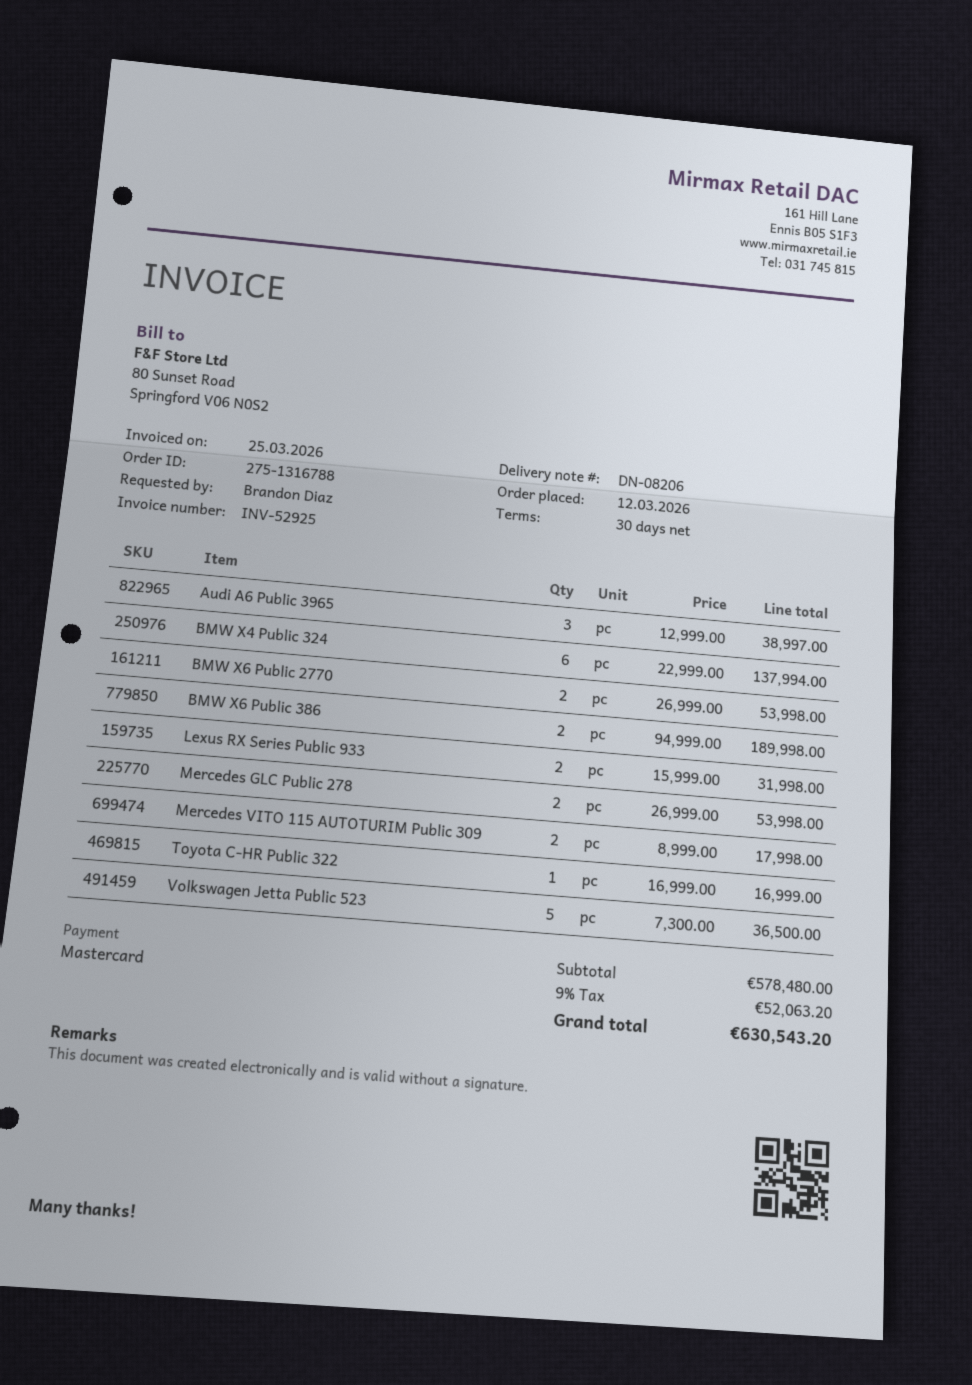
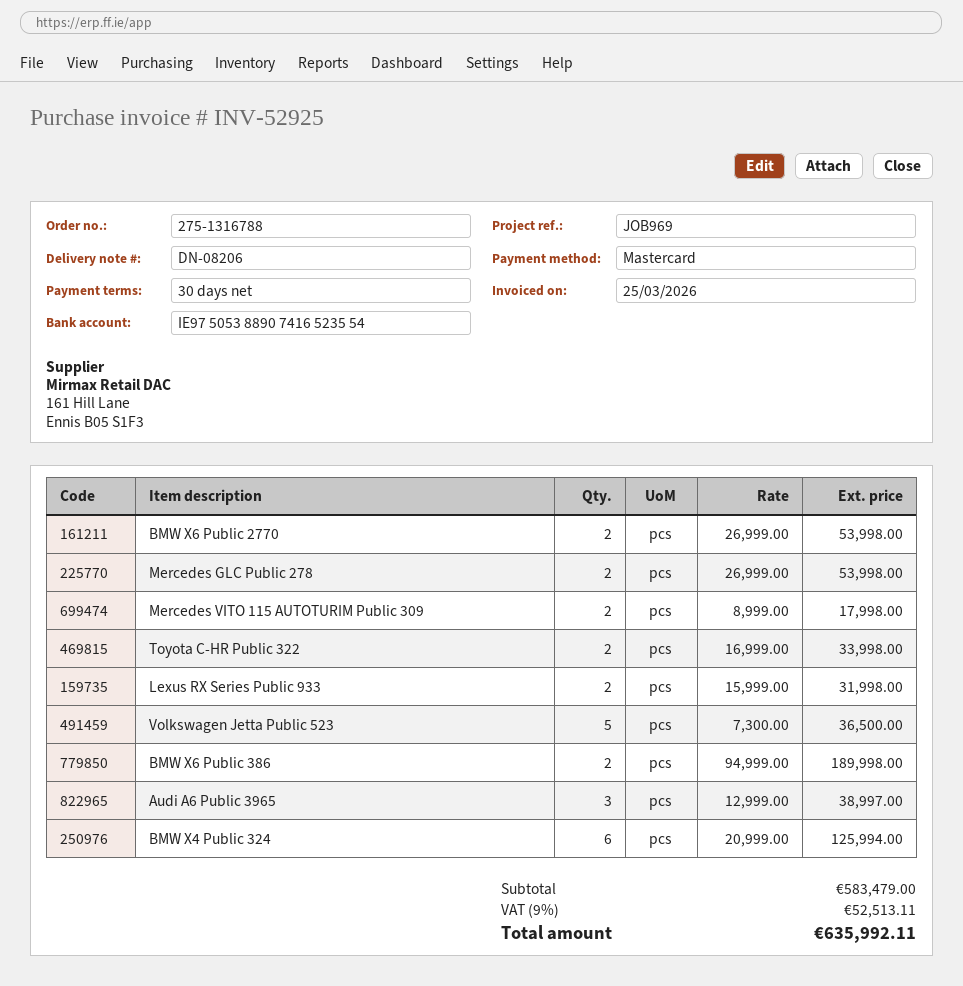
BMW X4 Public 324: 6 x 22999.00 = 137994.00 -> 6 x 20999.00 = 125994.00
Toyota C-HR Public 322: 1 x 16999.00 = 16999.00 -> 2 x 16999.00 = 33998.00
subtotal: 578480.00 -> 583479.00
tax: 9% = 52063.20 -> 9% = 52513.11
total: 630543.20 -> 635992.11

